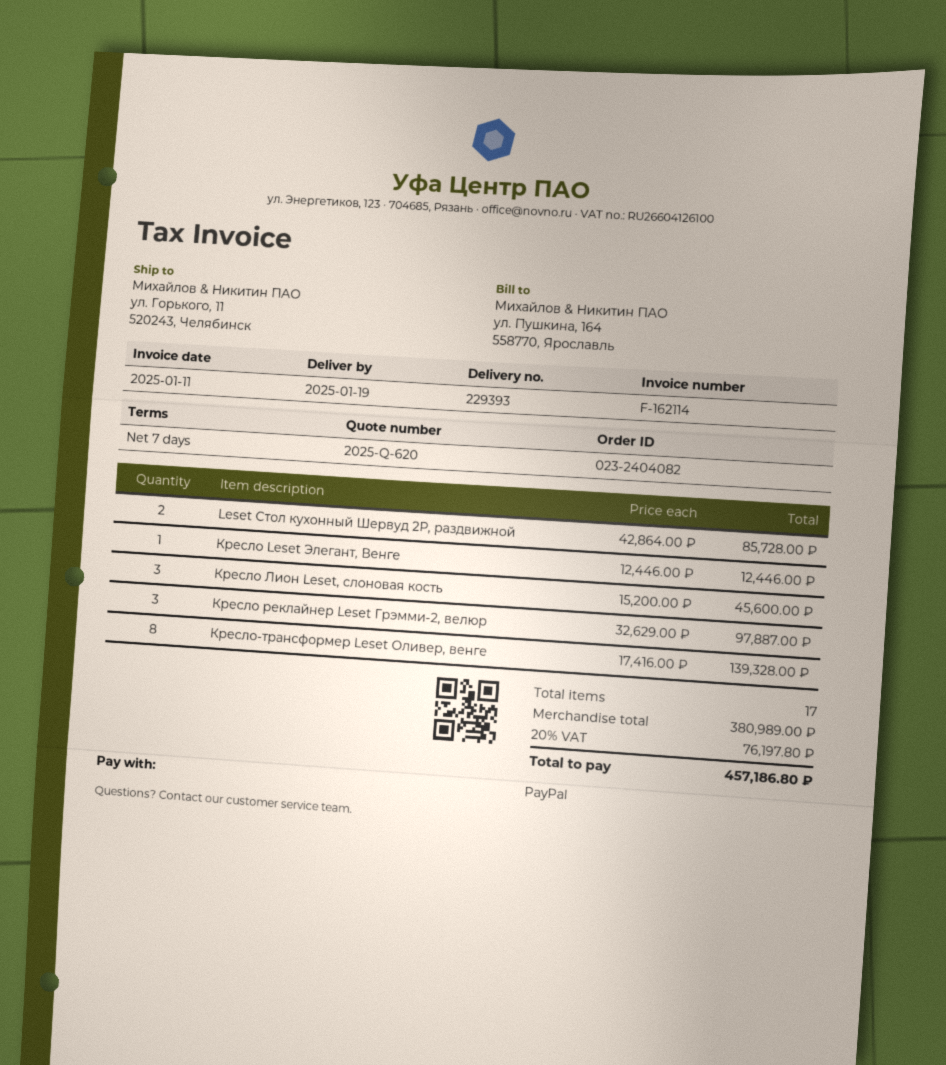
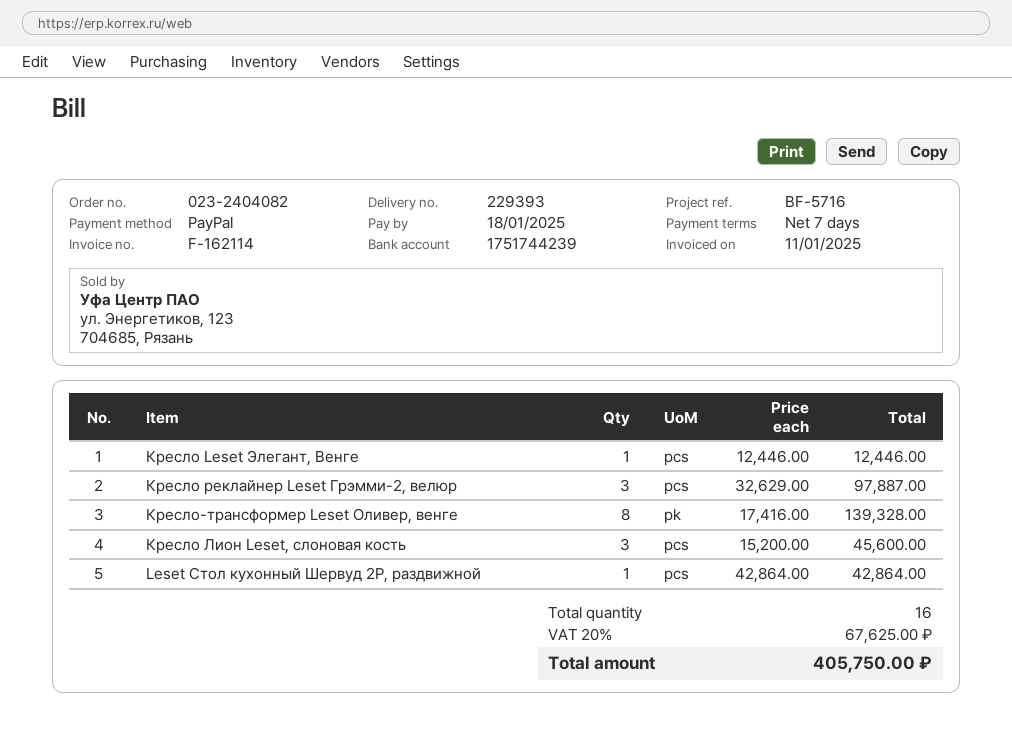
Leset Стол кухонный Шервуд 2Р, раздвижной: 2 x 42864.00 = 85728.00 -> 1 x 42864.00 = 42864.00
total quantity: 17 -> 16
tax: 20% = 76197.80 -> 20% = 67625.00
total: 457186.80 -> 405750.00

